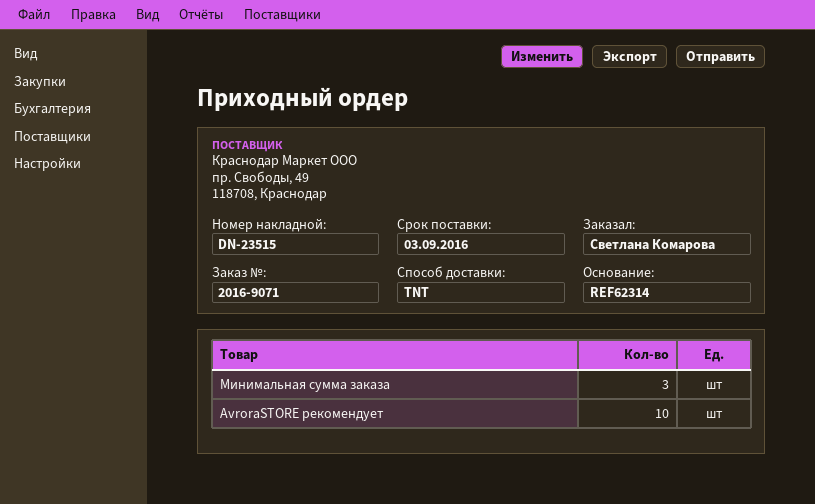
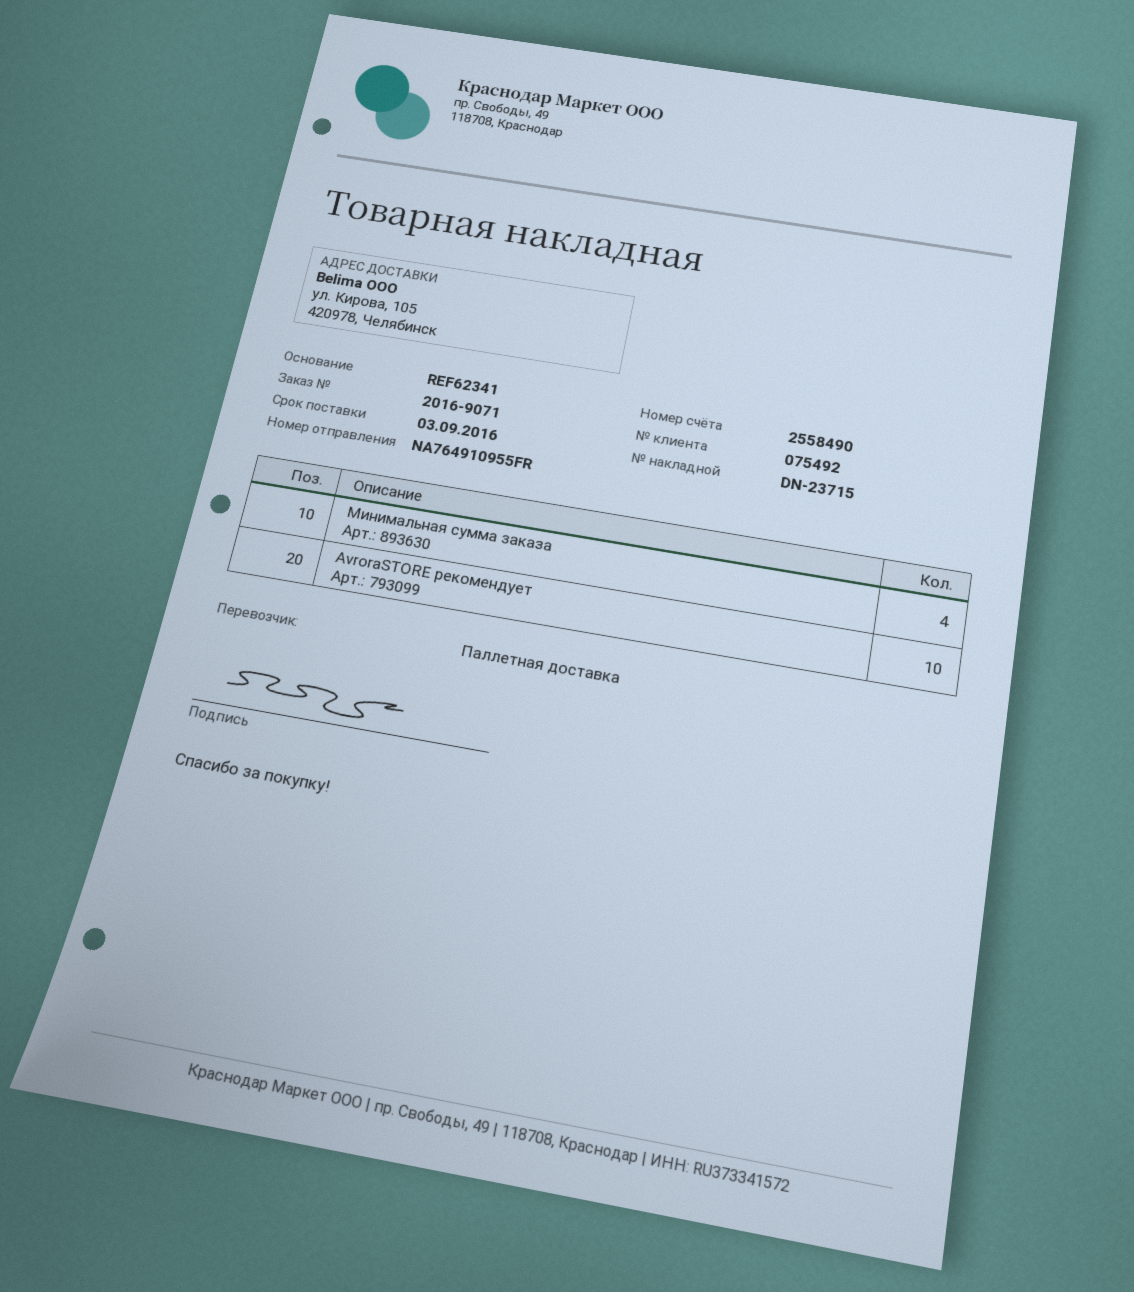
delivery note number: DN-23515 -> DN-23715
reference: REF62314 -> REF62341
shipping method: TNT -> pallet freight
Минимальная сумма заказа: 3 -> 4

